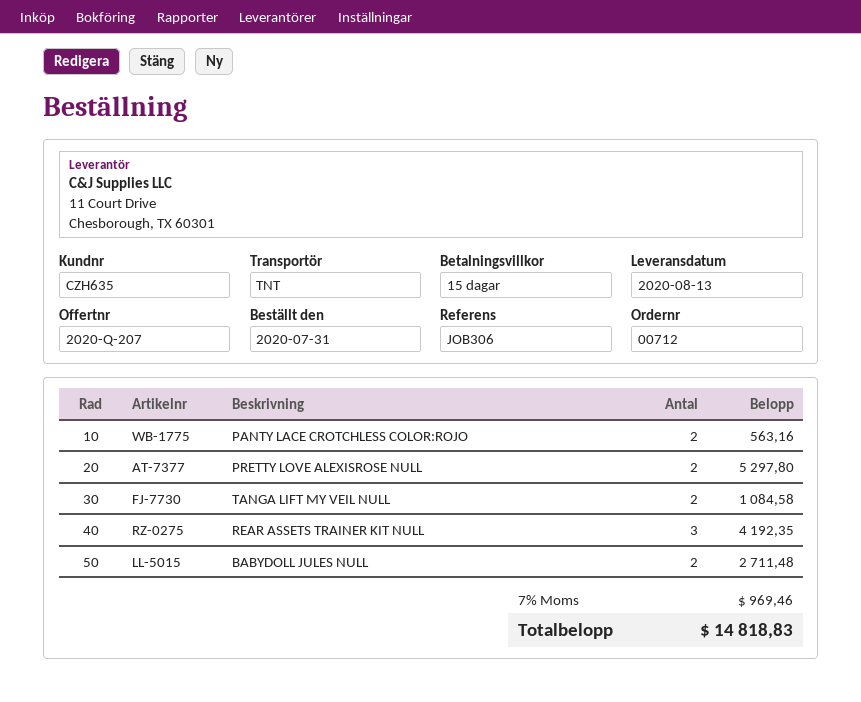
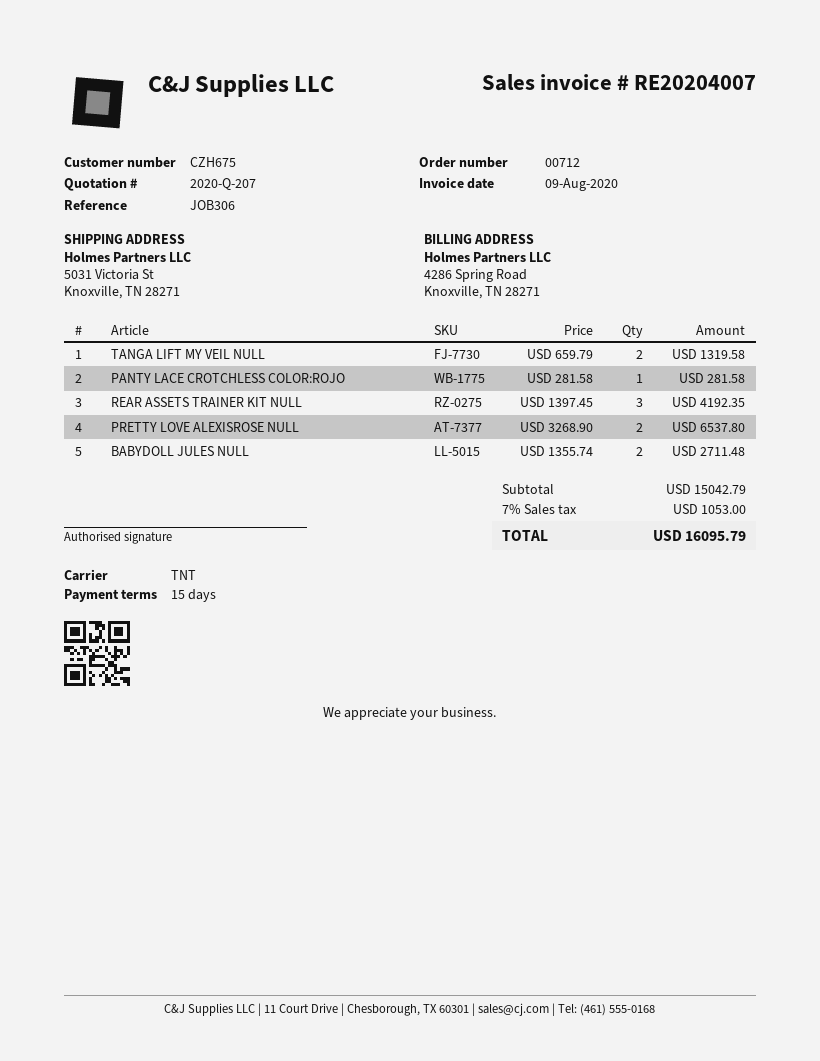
customer number: CZH635 -> CZH675
PANTY LACE CROTCHLESS COLOR:ROJO: 2 for 563.16 -> 1 for 281.58
PRETTY LOVE ALEXISROSE NULL: 2 for 5297.80 -> 2 for 6537.80
TANGA LIFT MY VEIL NULL: 2 for 1084.58 -> 2 for 1319.58
tax: 7% = 969.46 -> 7% = 1053.00
total: 14818.83 -> 16095.79

